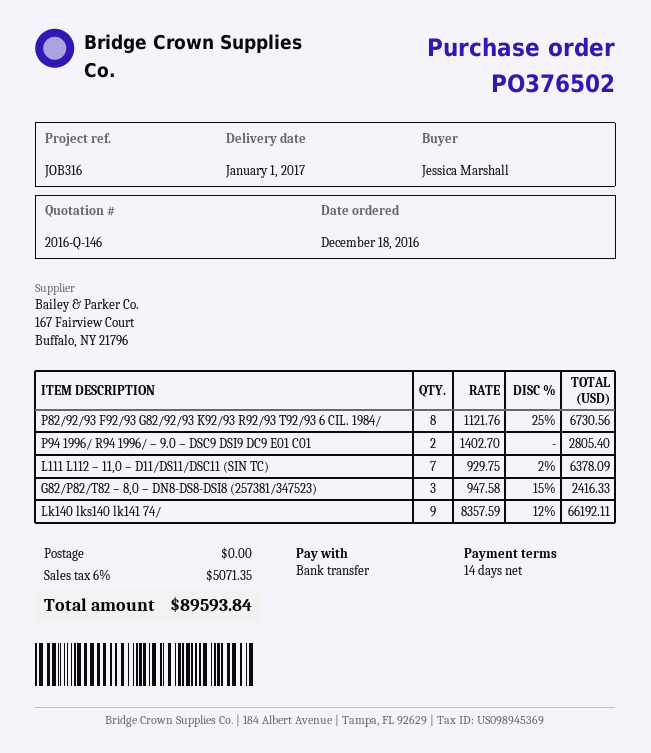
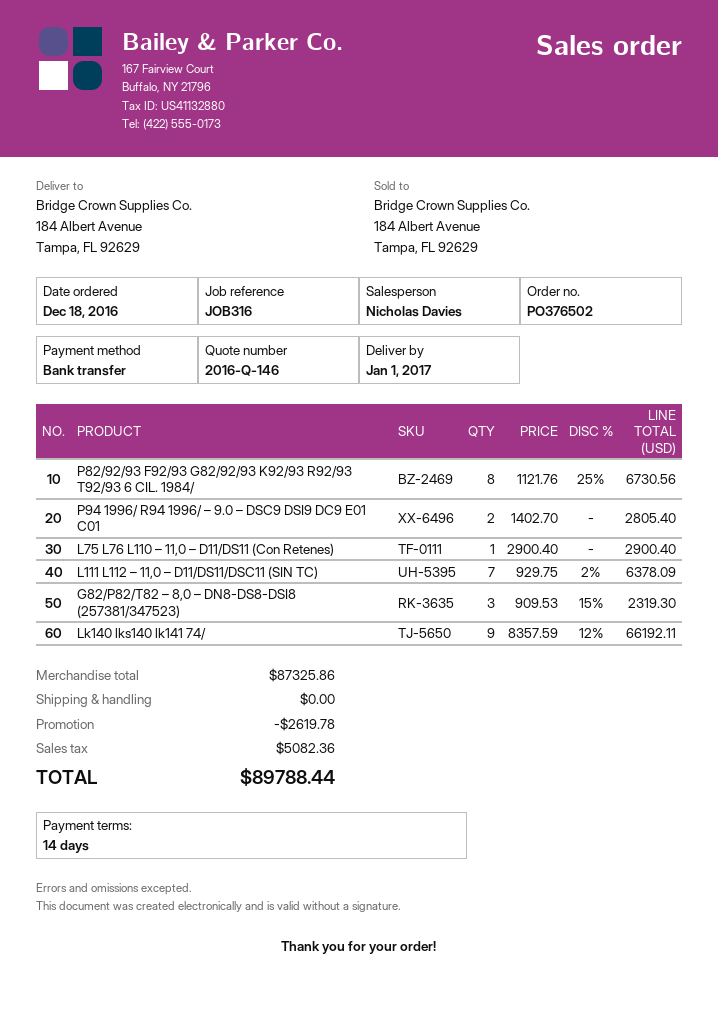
G82/P82/T82 – 8,0 – DN8-DS8-DSI8 (257381/347523): 3 x 947.58 - 15% = 2416.33 -> 3 x 909.53 - 15% = 2319.30
L75 L76 L110 – 11,0 – D11/DS11 (Con Retenes): none -> 1 x 2900.40 = 2900.40
discount: none -> 2619.78
tax: 5071.35 -> 5082.36
total: 89593.84 -> 89788.44

